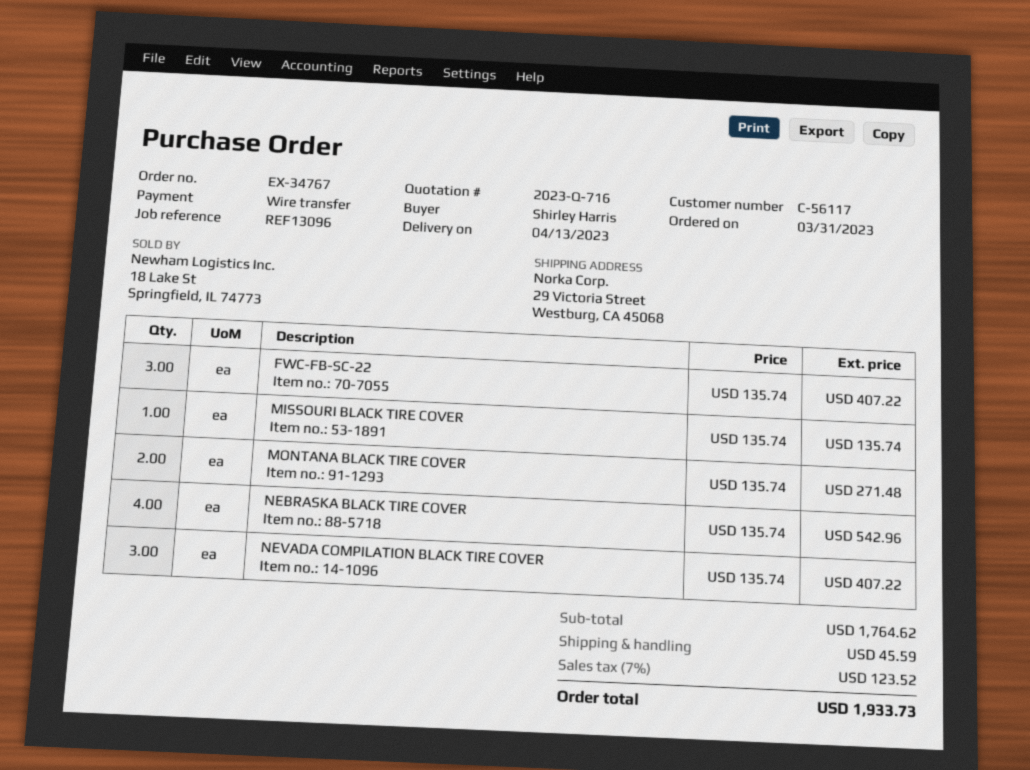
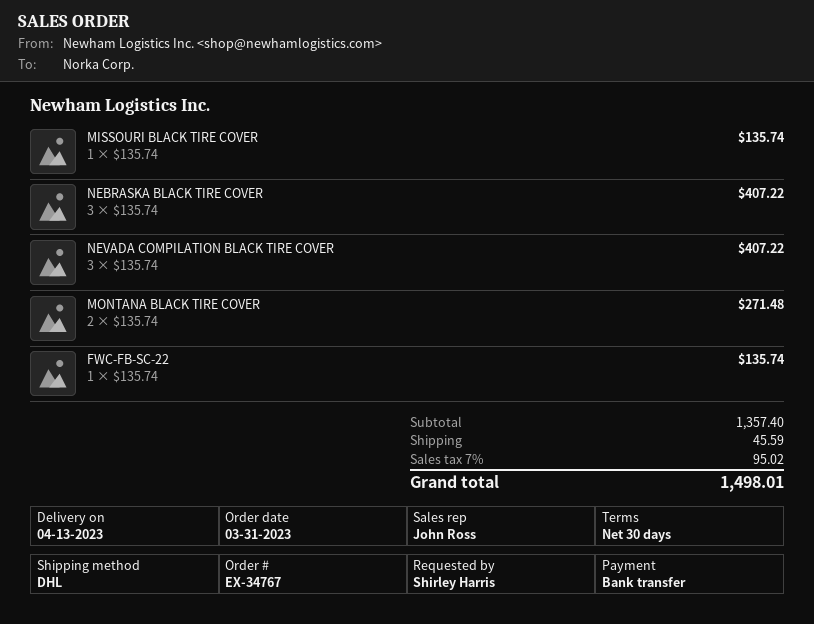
FWC-FB-SC-22: 3 x 135.74 = 407.22 -> 1 x 135.74 = 135.74
NEBRASKA BLACK TIRE COVER: 4 x 135.74 = 542.96 -> 3 x 135.74 = 407.22
subtotal: 1764.62 -> 1357.40
tax: 7% = 123.52 -> 7% = 95.02
total: 1933.73 -> 1498.01

